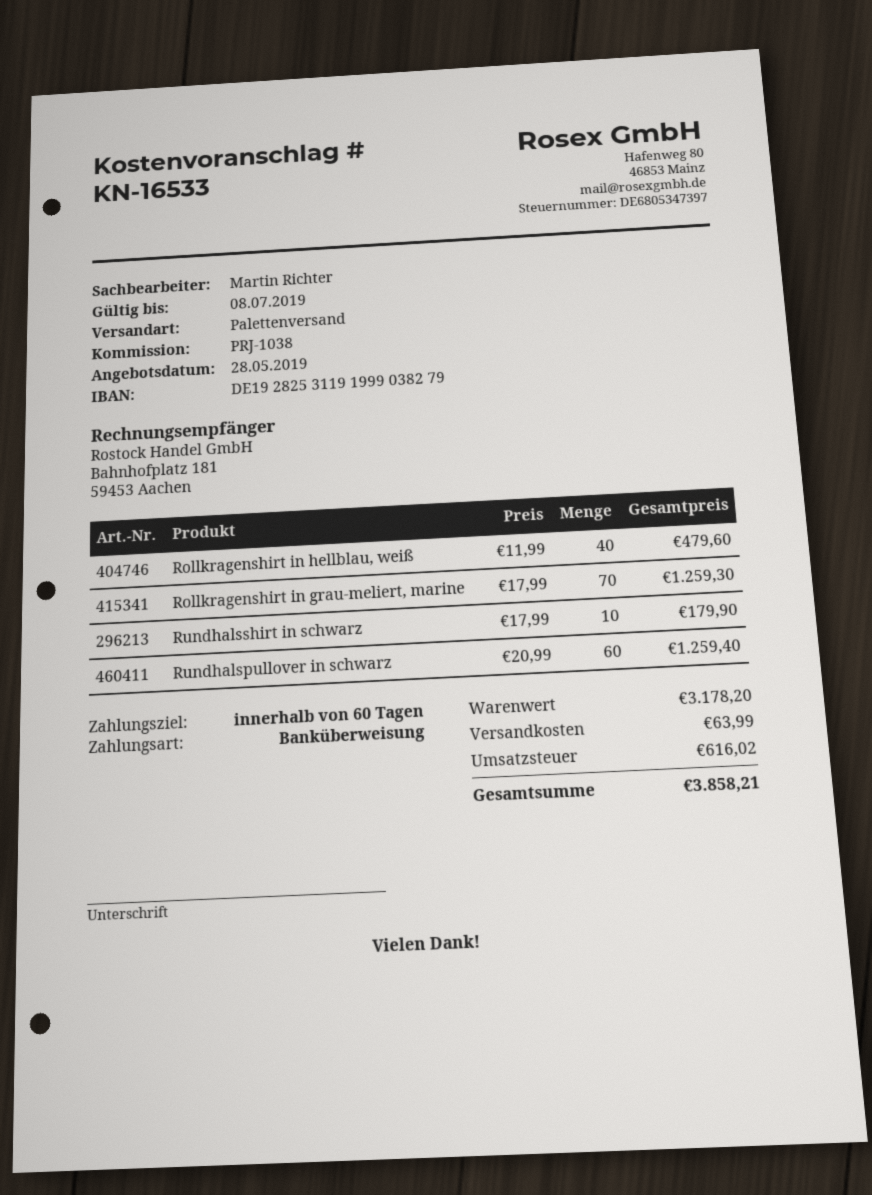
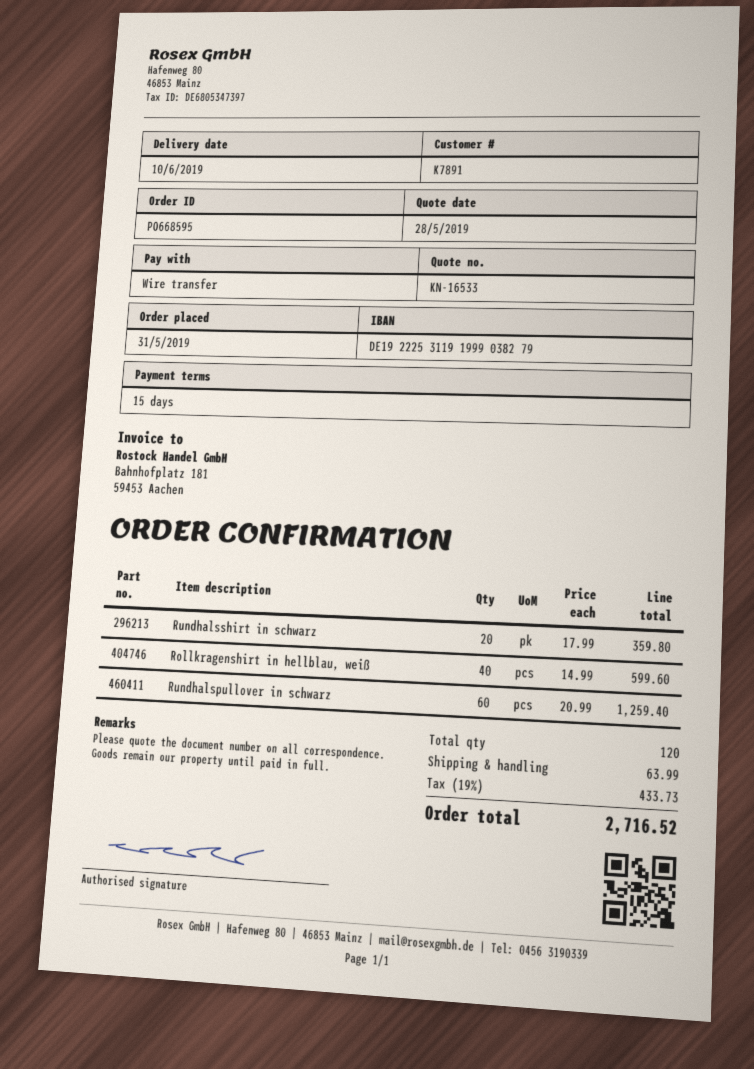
payment terms: 60 days -> 15 days
bank account: DE19282531191999038279 -> DE19222531191999038279
Rollkragenshirt in hellblau, weiß: 40 x 11.99 = 479.60 -> 40 x 14.99 = 599.60
Rollkragenshirt in grau-meliert, marine: 70 x 17.99 = 1259.30 -> none
Rundhalsshirt in schwarz: 10 x 17.99 = 179.90 -> 20 x 17.99 = 359.80
tax: 616.02 -> 433.73
total: 3858.21 -> 2716.52

